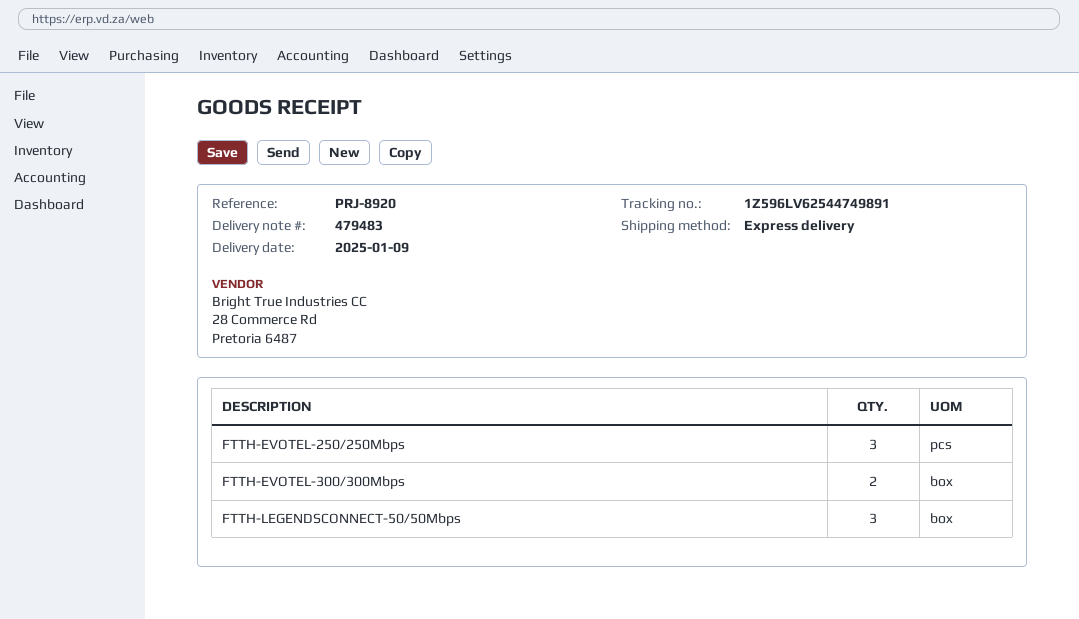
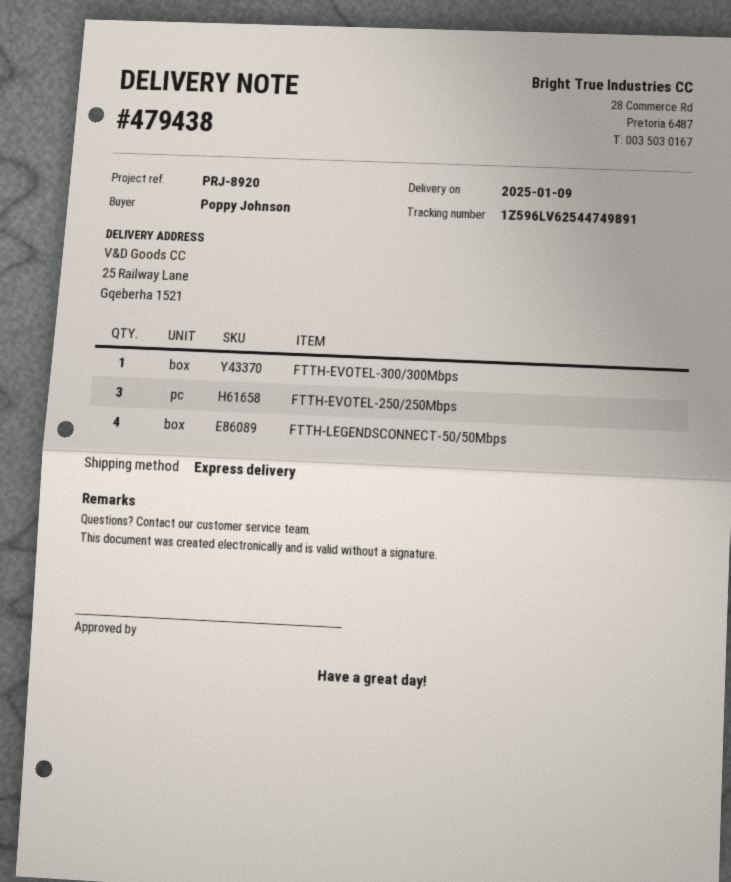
delivery note number: 479483 -> 479438
FTTH-EVOTEL-300/300Mbps: 2 -> 1
FTTH-LEGENDSCONNECT-50/50Mbps: 3 -> 4

